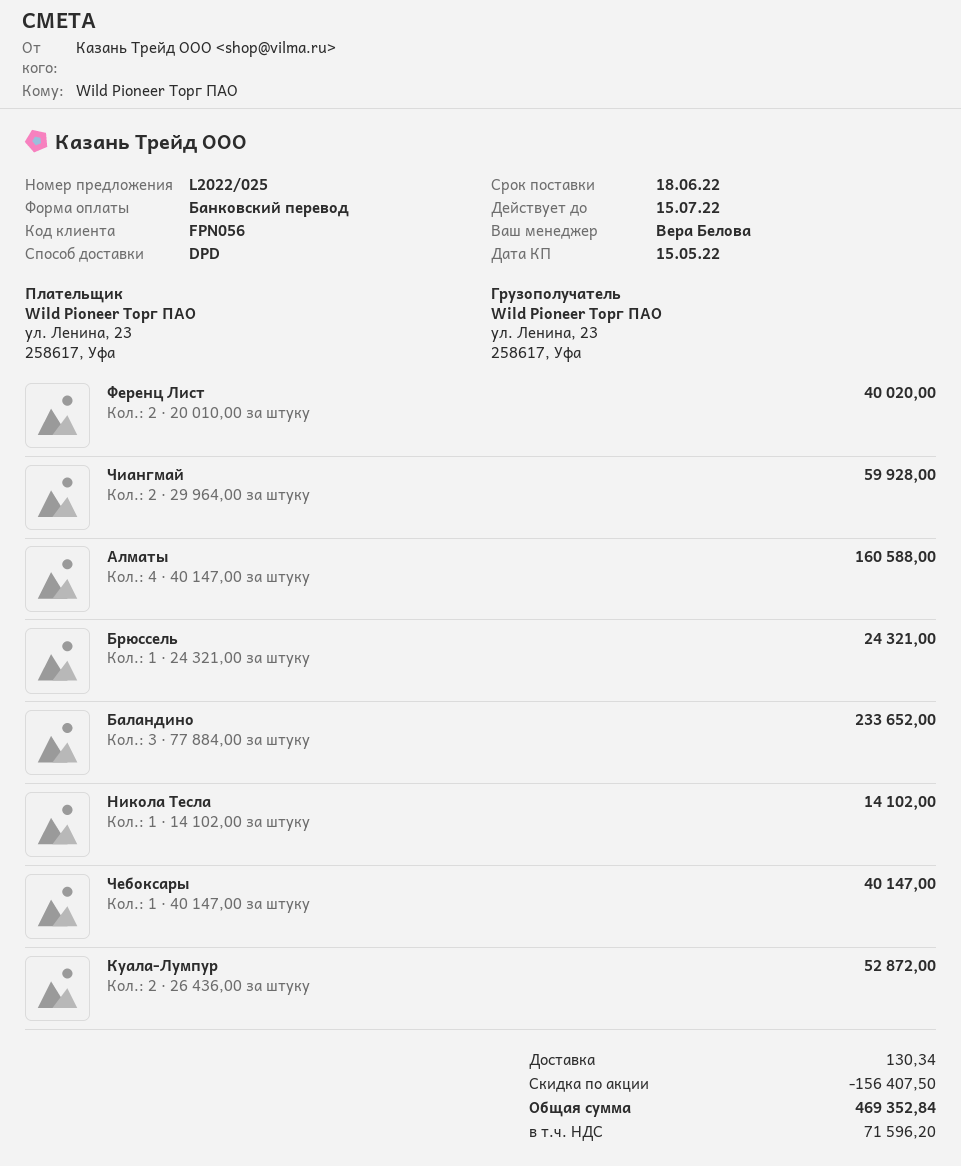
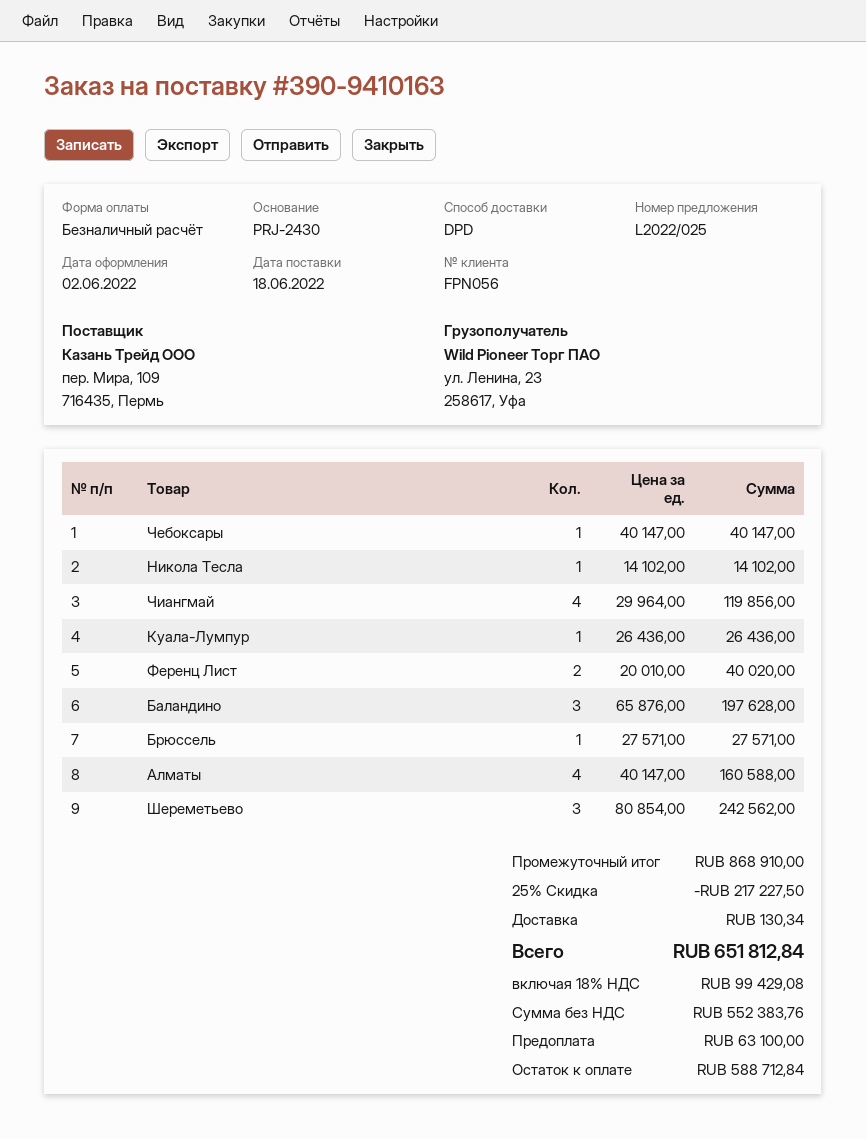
Чиангмай: 2 x 29964.00 = 59928.00 -> 4 x 29964.00 = 119856.00
Брюссель: 1 x 24321.00 = 24321.00 -> 1 x 27571.00 = 27571.00
Баландино: 3 x 77884.00 = 233652.00 -> 3 x 65876.00 = 197628.00
Куала-Лумпур: 2 x 26436.00 = 52872.00 -> 1 x 26436.00 = 26436.00
Шереметьево: none -> 3 x 80854.00 = 242562.00
discount: 156407.50 -> 217227.50
tax: 71596.20 -> 99429.08
total: 469352.84 -> 651812.84

